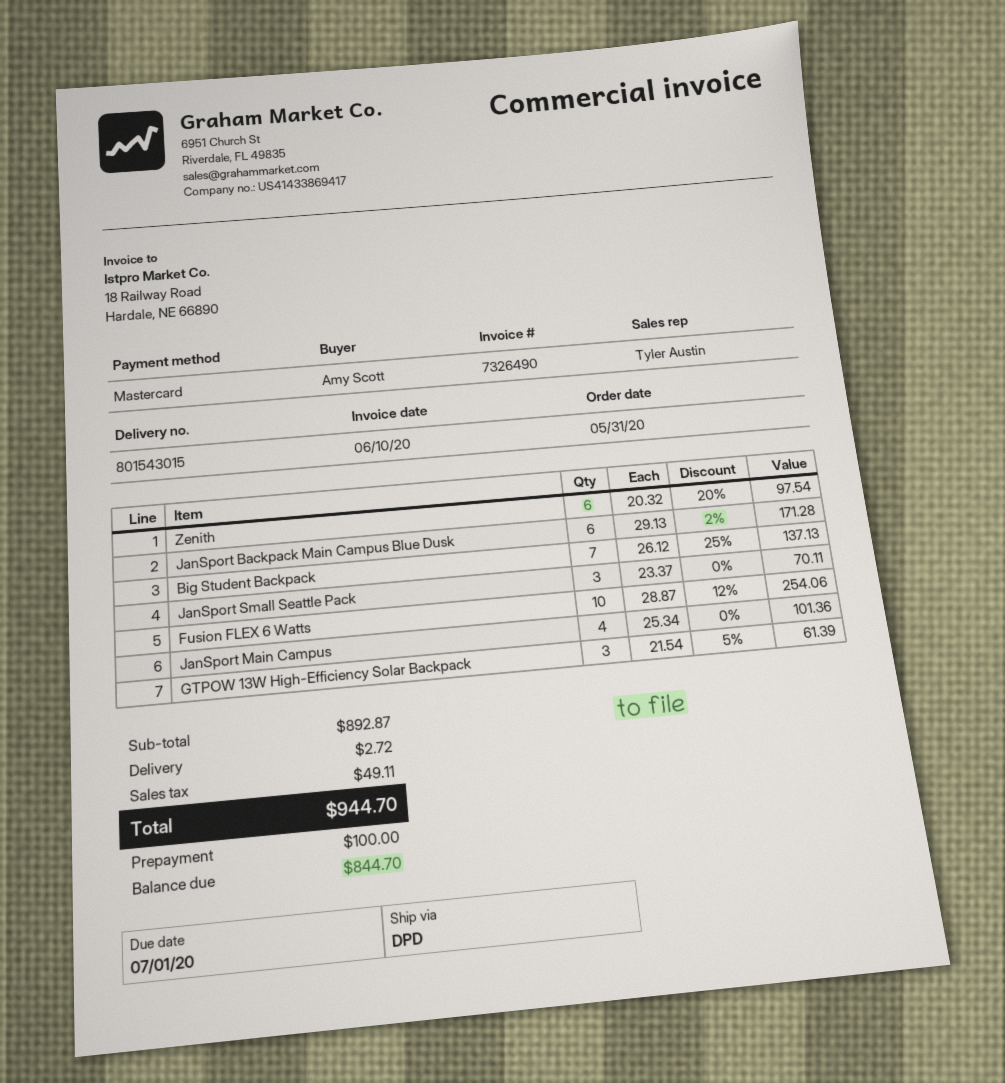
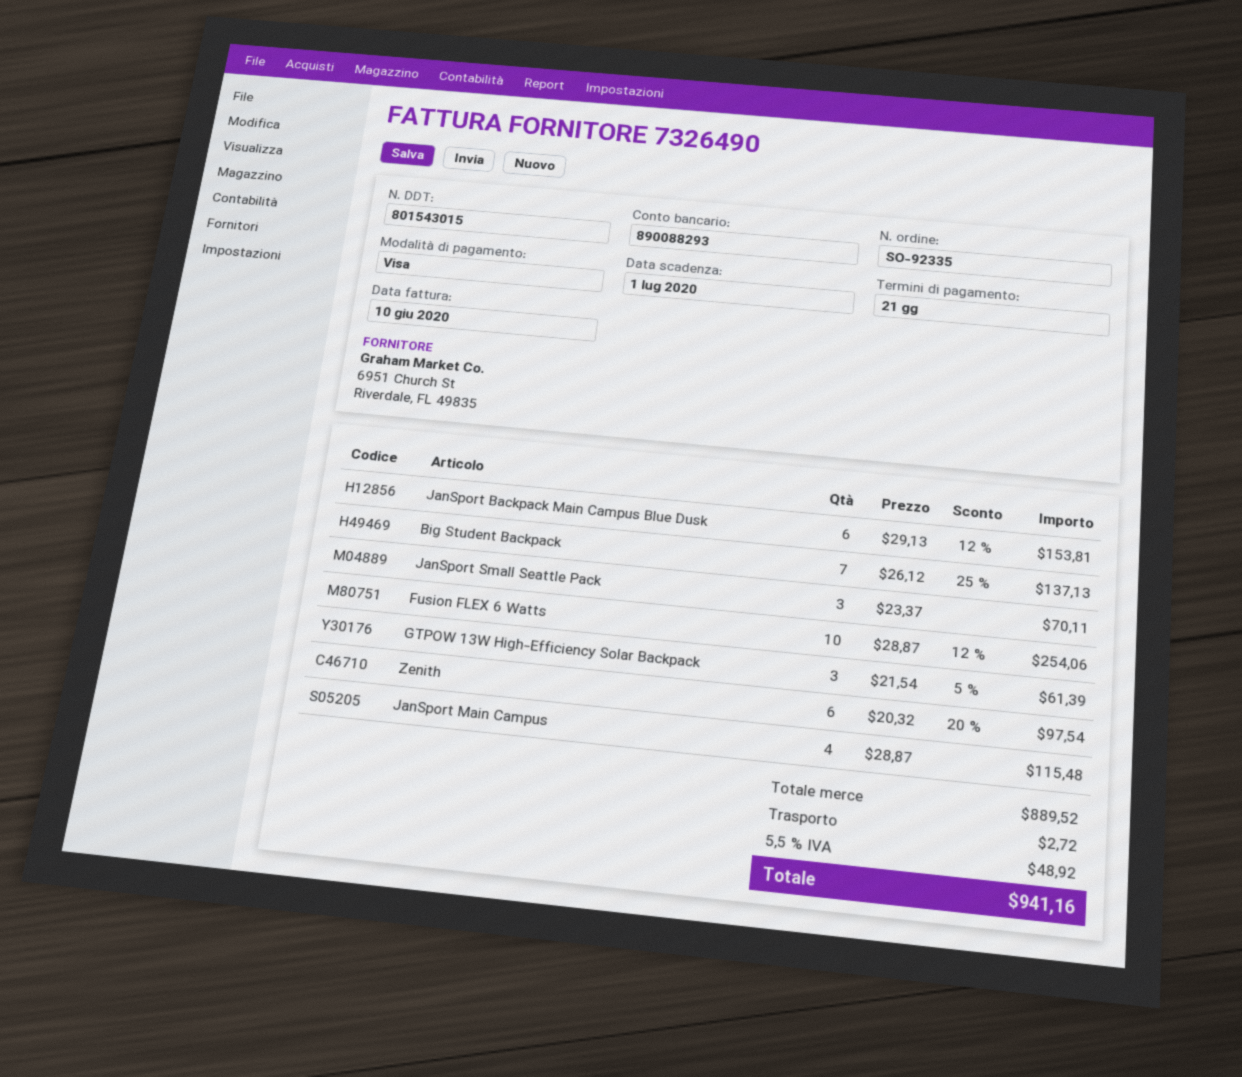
payment method: Mastercard -> Visa
JanSport Backpack Main Campus Blue Dusk: 6 x 29.13 - 2% = 171.28 -> 6 x 29.13 - 12% = 153.81
JanSport Main Campus: 4 x 25.34 = 101.36 -> 4 x 28.87 = 115.48
subtotal: 892.87 -> 889.52
tax: 49.11 -> 48.92
total: 944.70 -> 941.16

